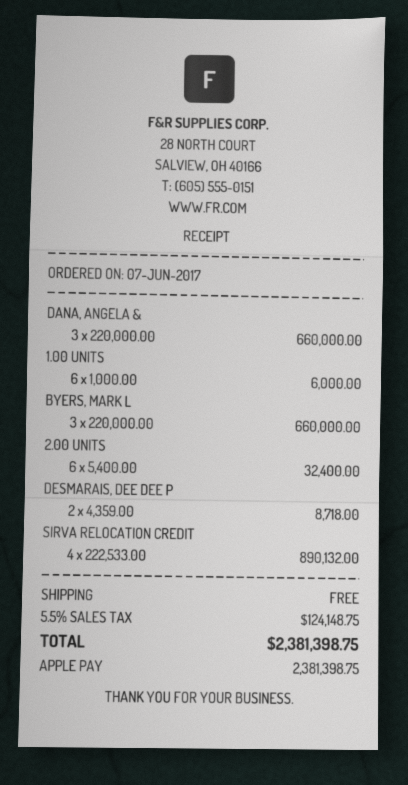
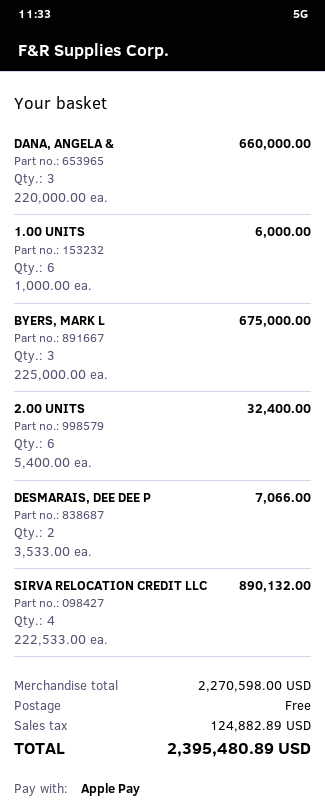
BYERS, MARK L: 3 x 220000.00 = 660000.00 -> 3 x 225000.00 = 675000.00
DESMARAIS, DEE DEE P: 2 x 4359.00 = 8718.00 -> 2 x 3533.00 = 7066.00
tax: 124148.75 -> 124882.89
total: 2381398.75 -> 2395480.89

